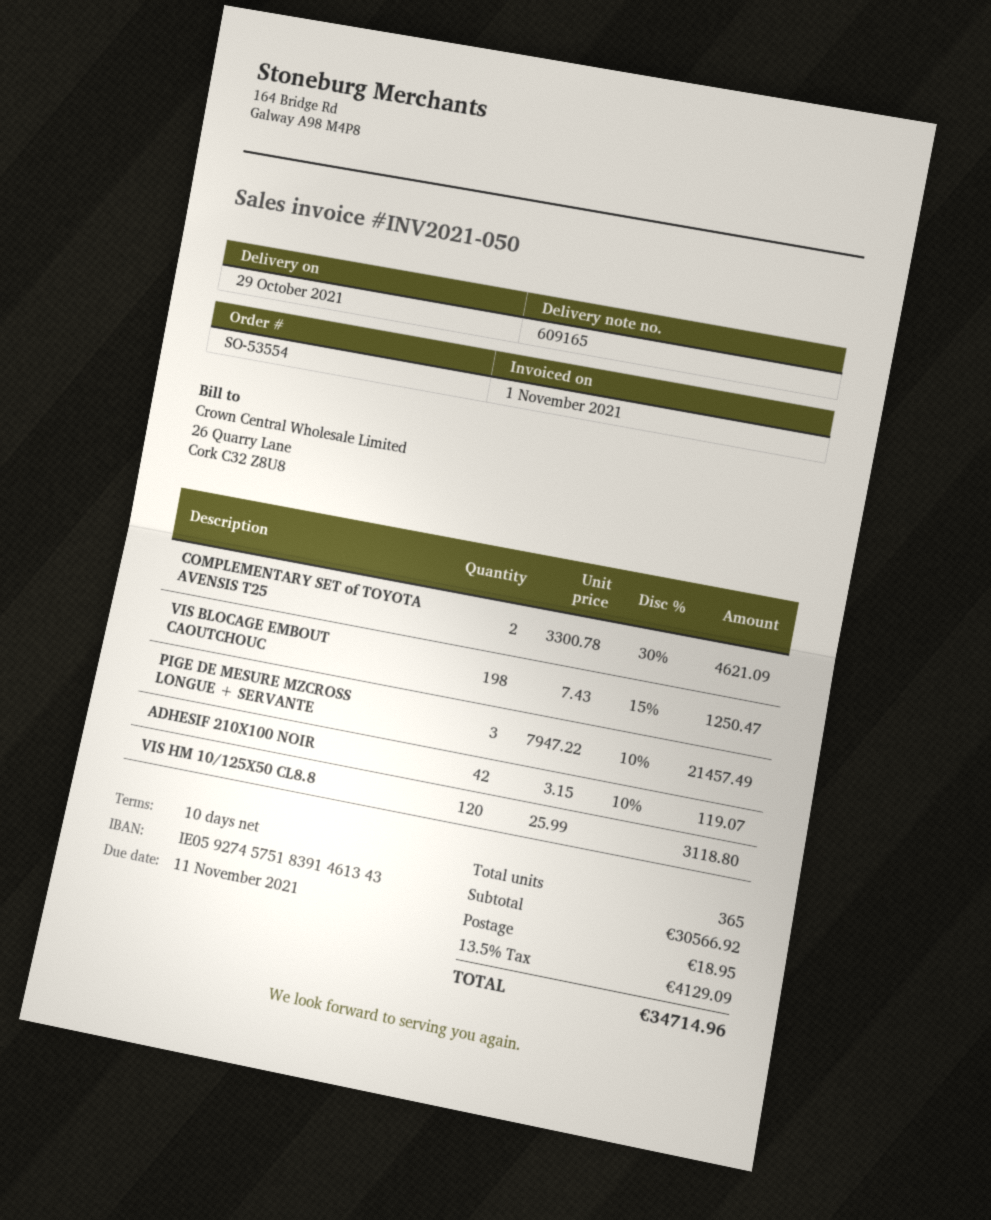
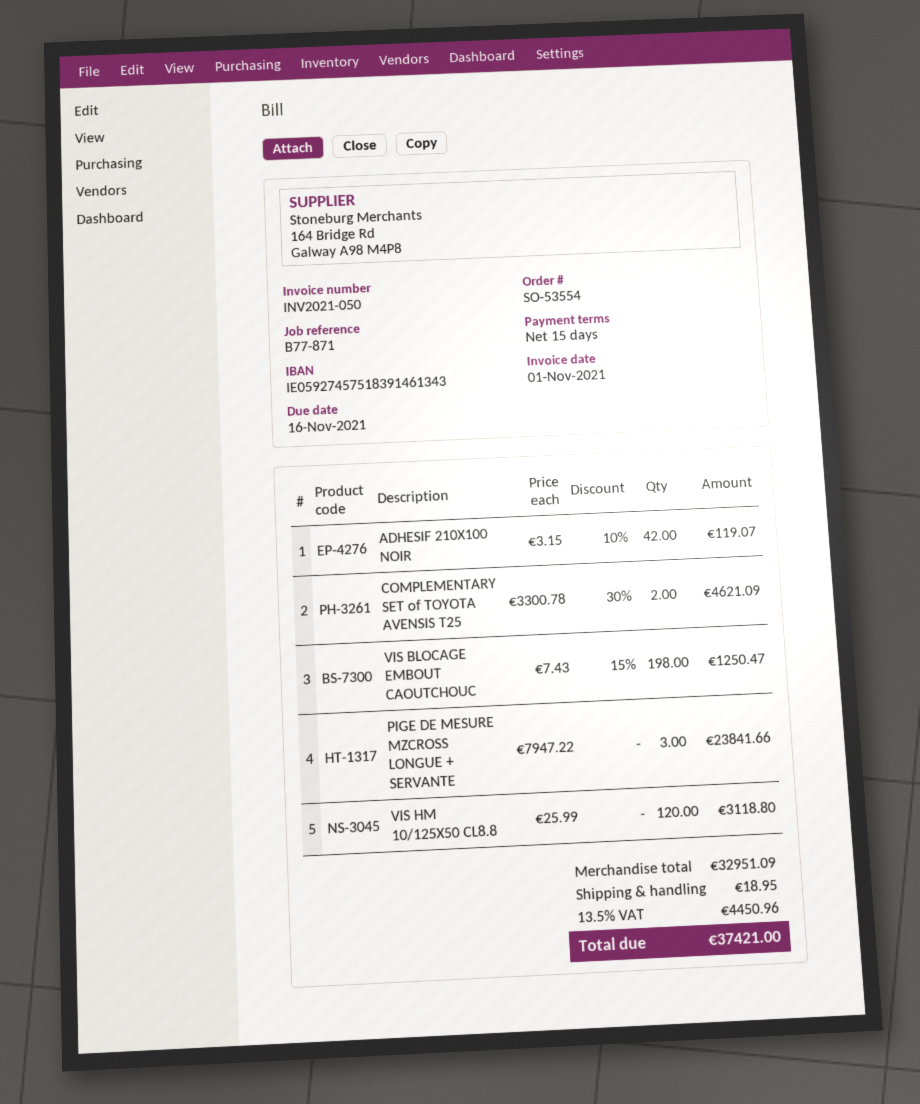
payment terms: 10 days -> 15 days
due date: 2021-11-11 -> 2021-11-16
PIGE DE MESURE MZCROSS LONGUE + SERVANTE: 3 x 7947.22 - 10% = 21457.49 -> 3 x 7947.22 = 23841.66
subtotal: 30566.92 -> 32951.09
tax: 13.5% = 4129.09 -> 13.5% = 4450.96
total: 34714.96 -> 37421.00

